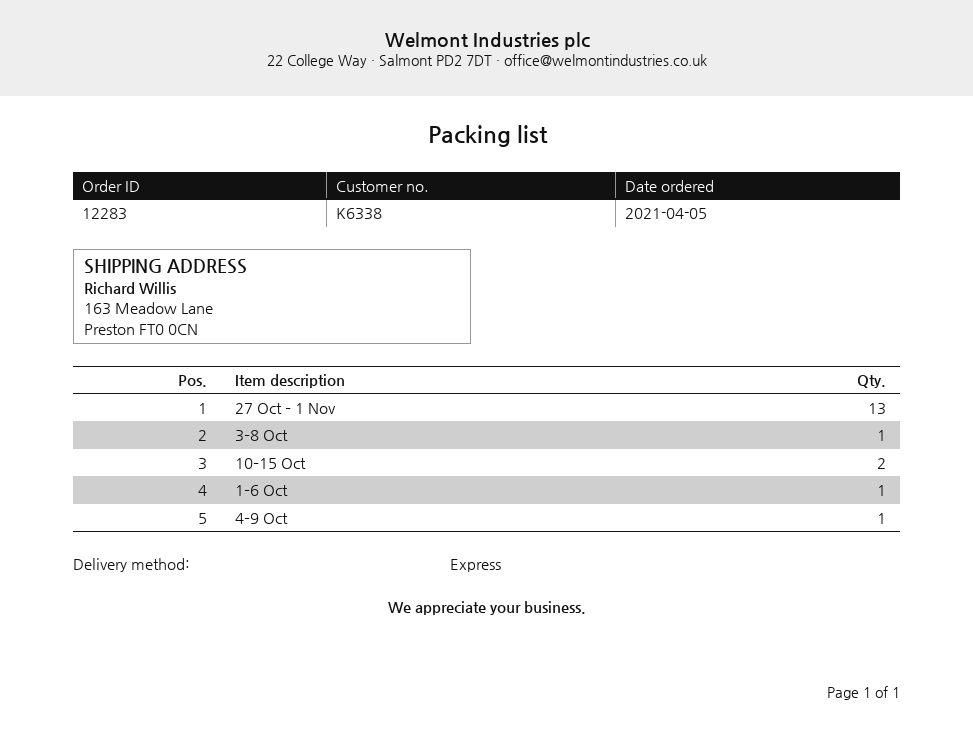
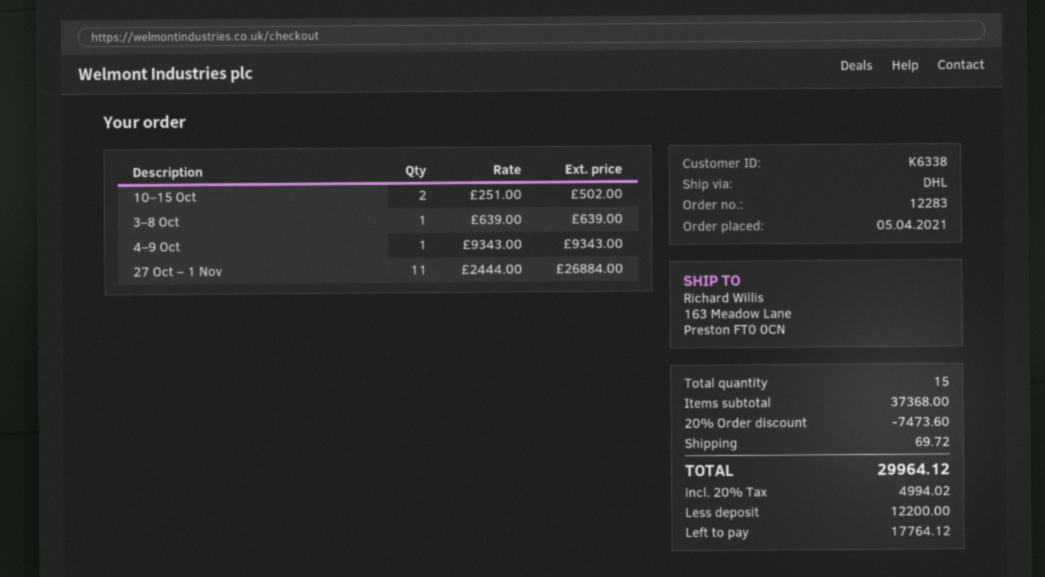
shipping method: express -> DHL
27 Oct – 1 Nov: 13 -> 11
1–6 Oct: 1 -> none

